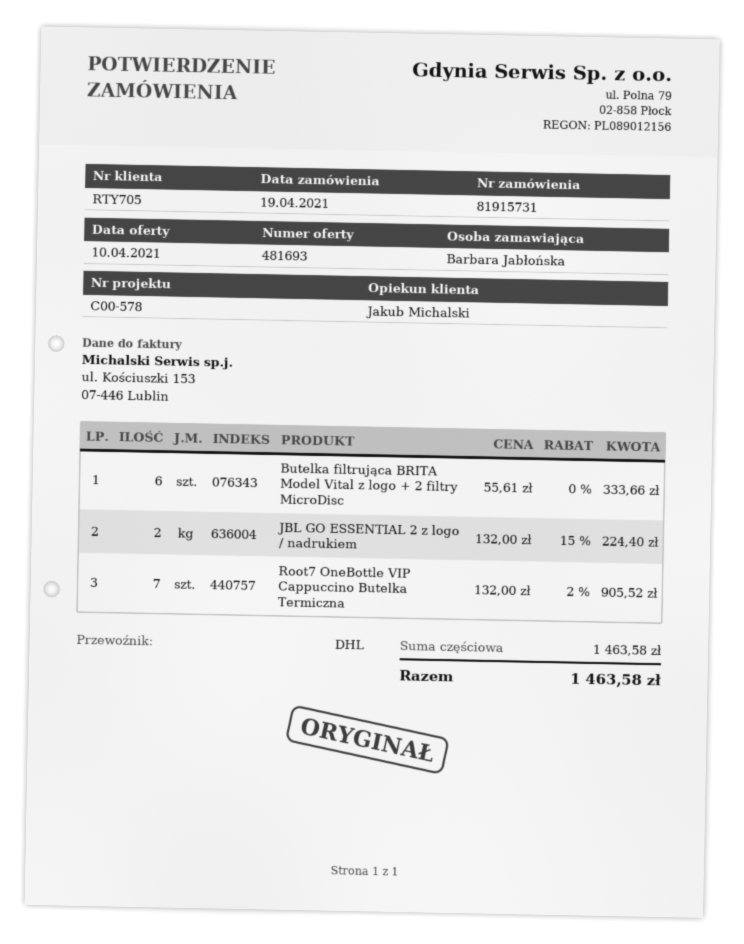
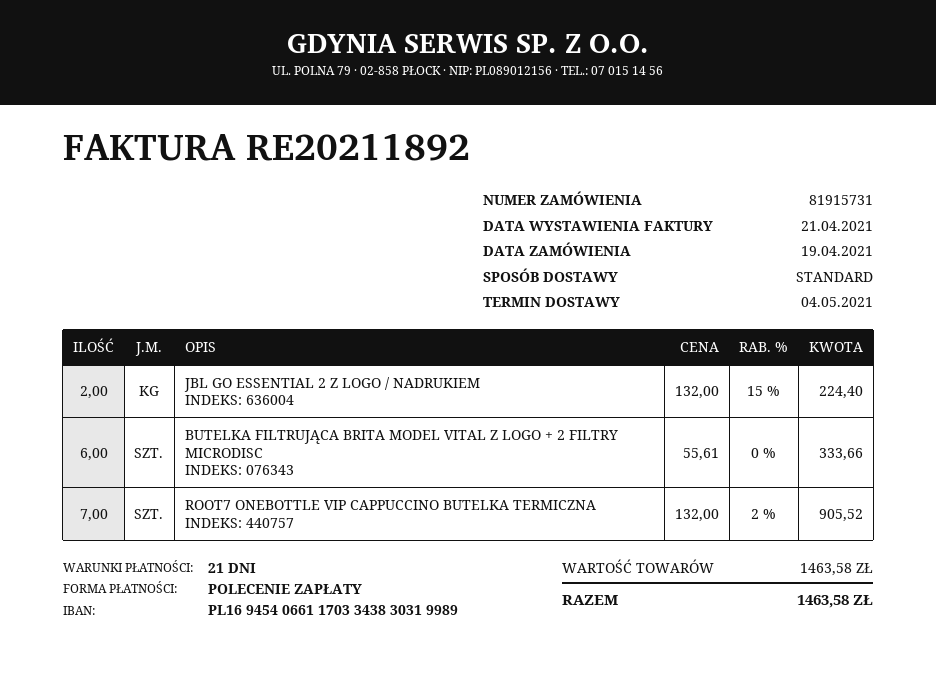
shipping method: DHL -> standard

